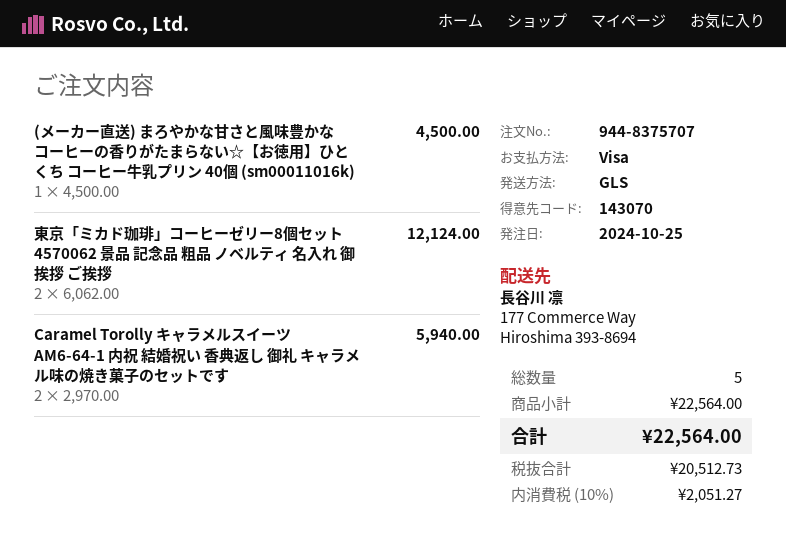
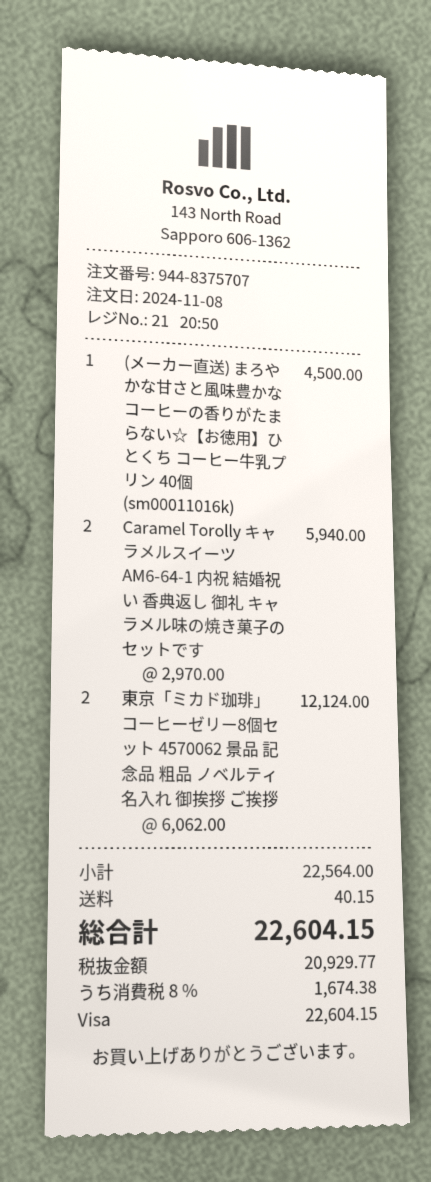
order date: 2024-10-25 -> 2024-11-08
shipping: none -> 40.15
net: 20512.73 -> 20929.77
tax: 10% = 2051.27 -> 8% = 1674.38
total: 22564.00 -> 22604.15

